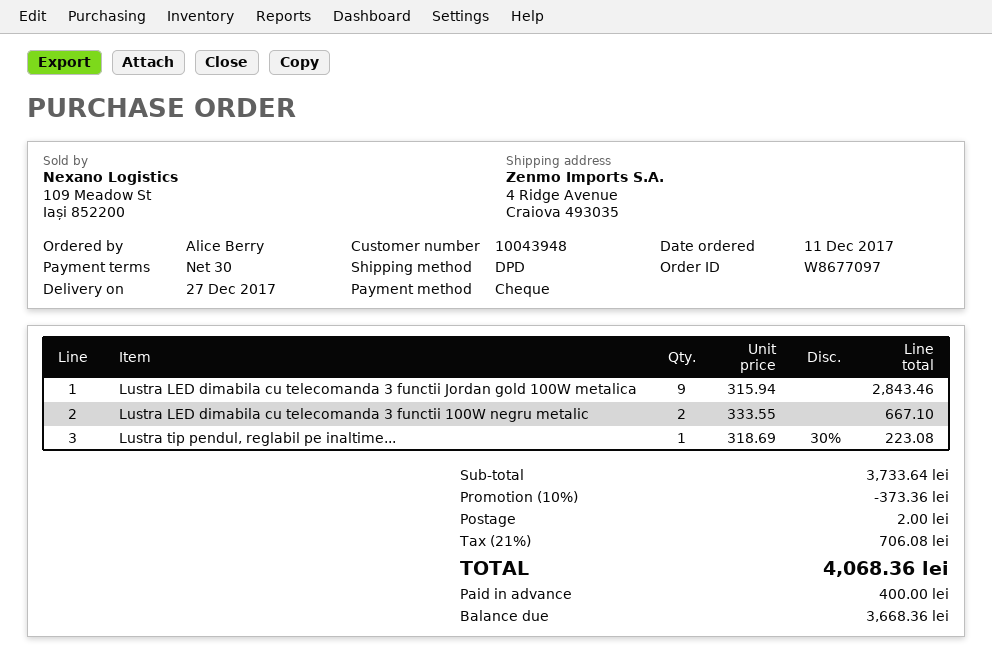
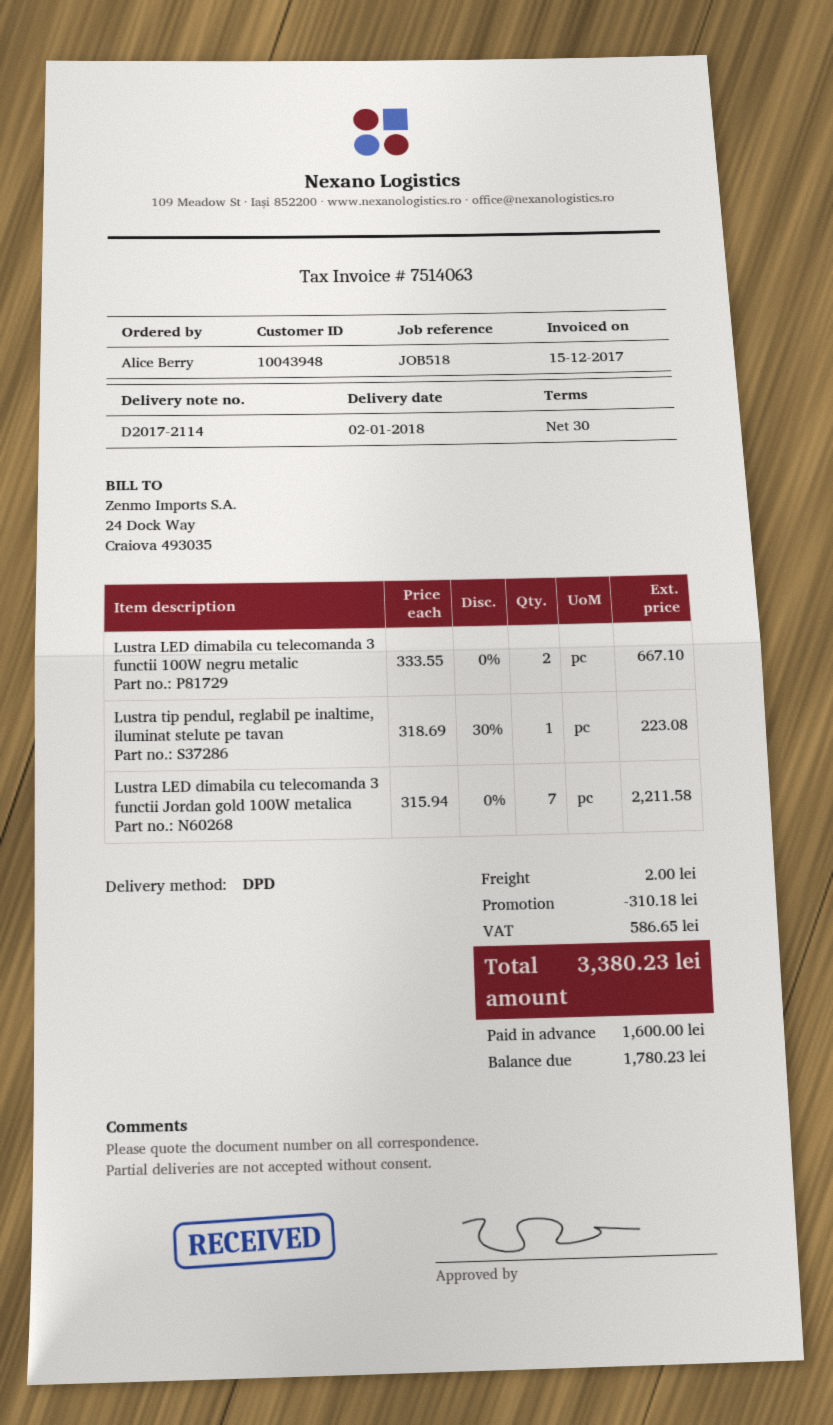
delivery date: 2017-12-27 -> 2018-01-02
Lustra LED dimabila cu telecomanda 3 functii Jordan gold 100W metalica: 9 x 315.94 = 2843.46 -> 7 x 315.94 = 2211.58
discount: 373.36 -> 310.18
tax: 706.08 -> 586.65
total: 4068.36 -> 3380.23
deposit: 400.00 -> 1600.00
balance: 3668.36 -> 1780.23

